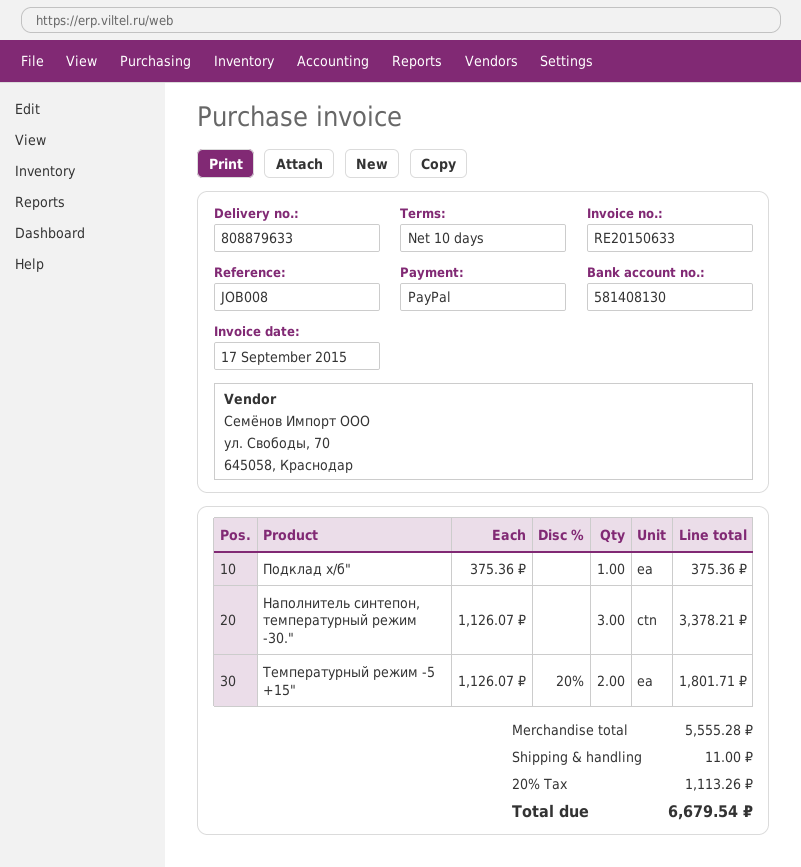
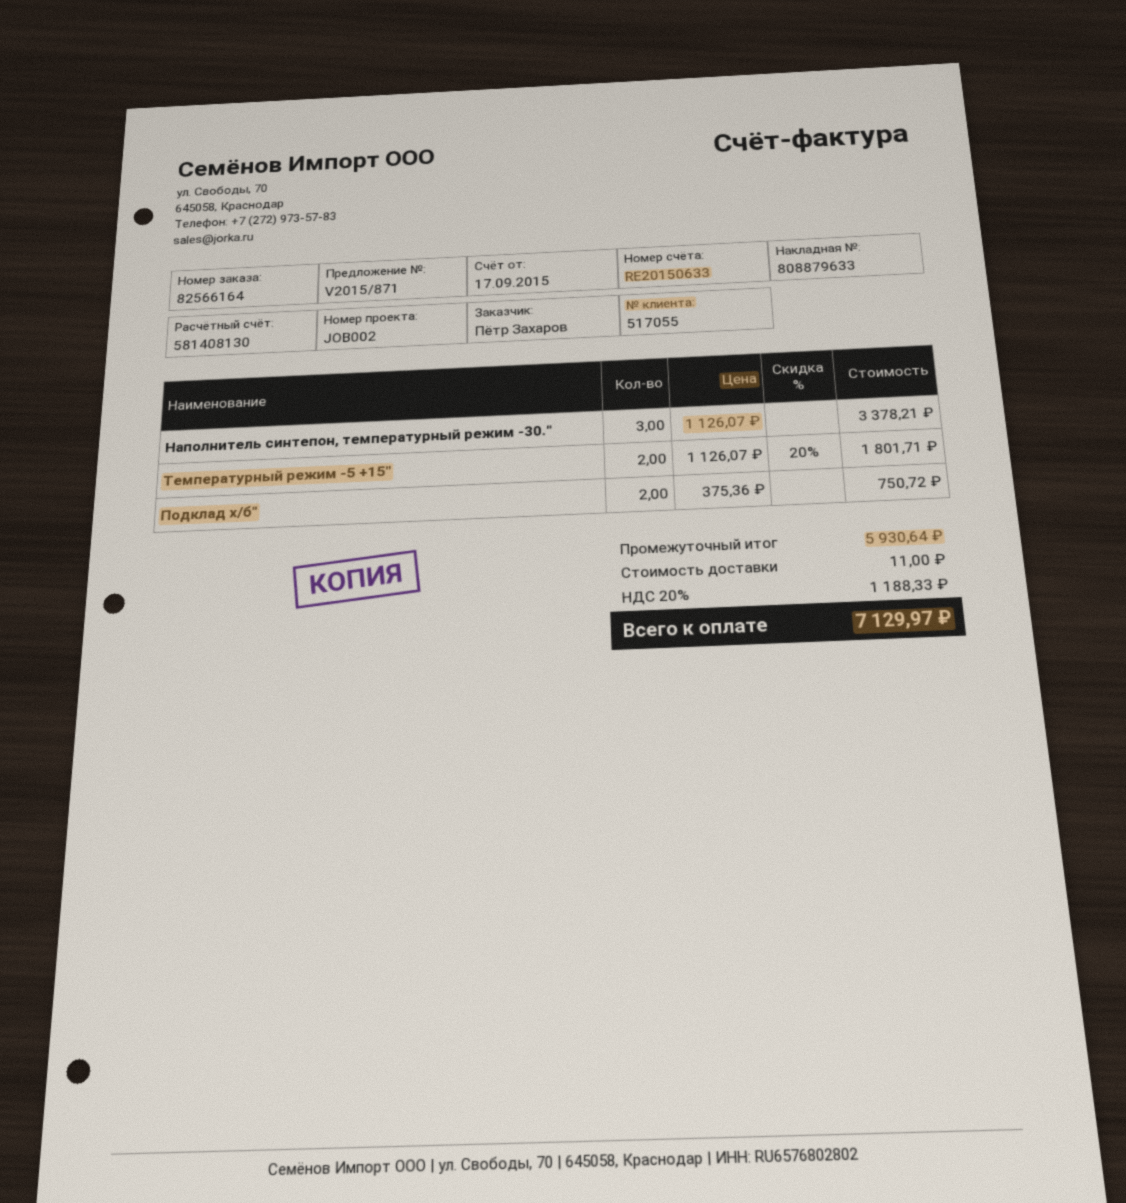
reference: JOB008 -> JOB002
Подклад х/б": 1 x 375.36 = 375.36 -> 2 x 375.36 = 750.72
subtotal: 5555.28 -> 5930.64
tax: 20% = 1113.26 -> 20% = 1188.33
total: 6679.54 -> 7129.97

